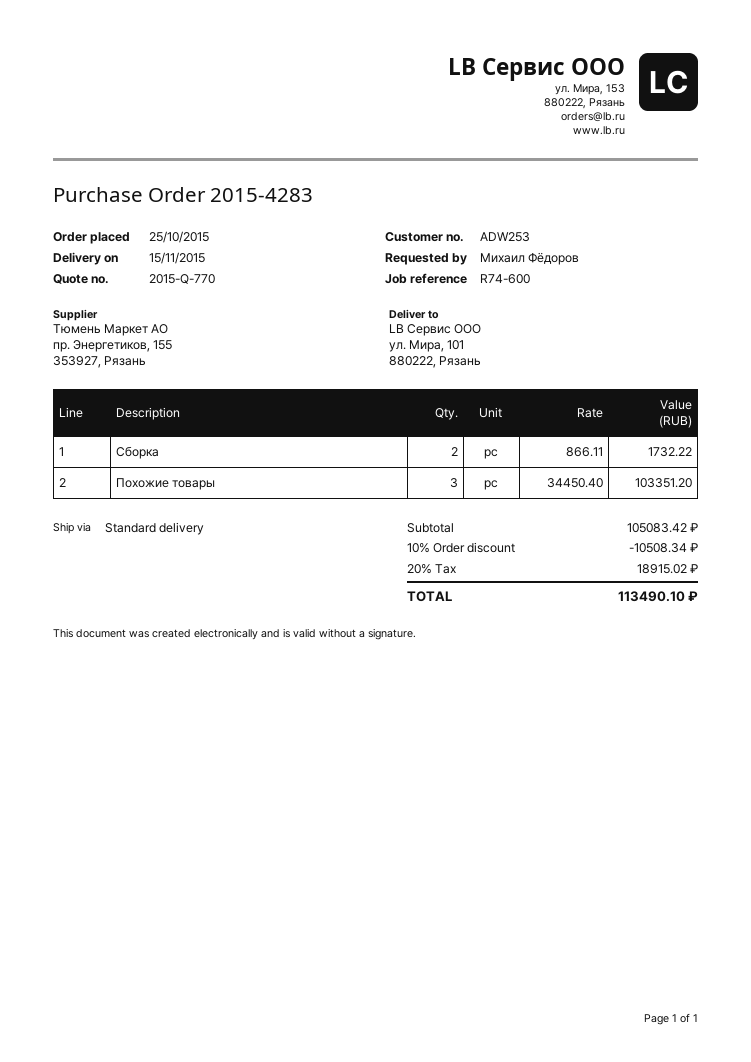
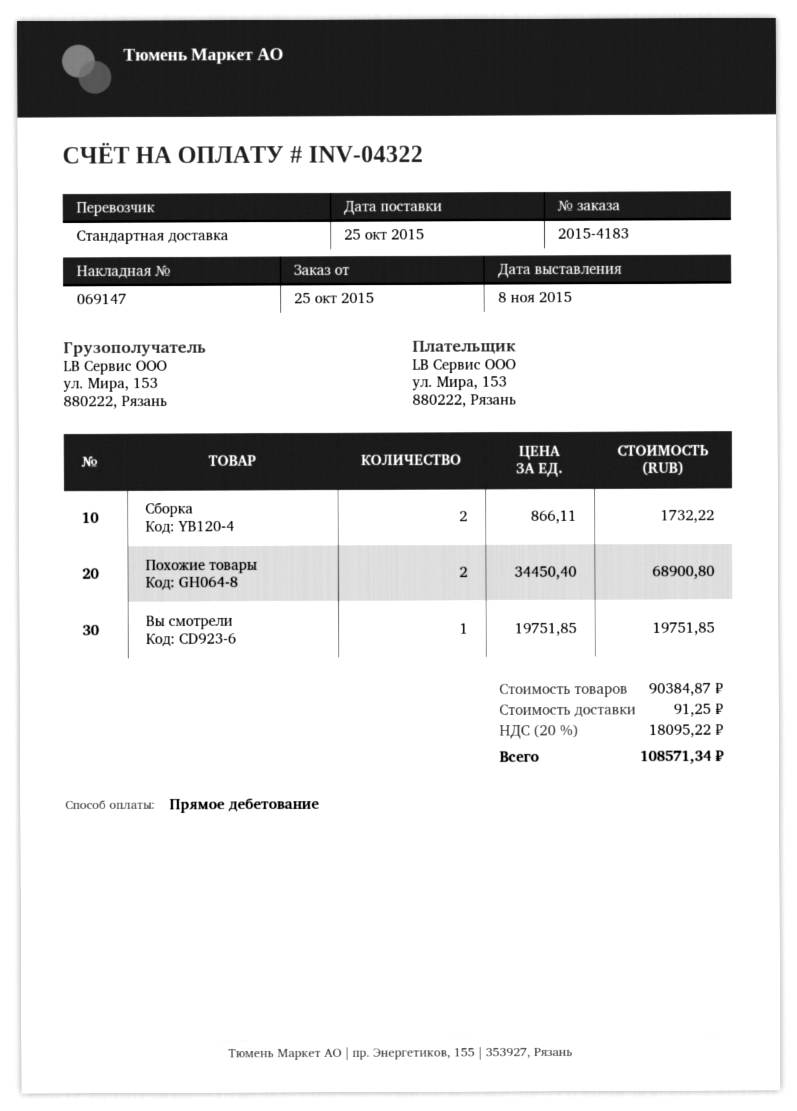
order number: 2015-4283 -> 2015-4183
delivery date: 2015-11-15 -> 2015-10-25
ship to: ул. Мира, 101, 880222, Рязань -> ул. Мира, 153, 880222, Рязань
Похожие товары: 3 x 34450.40 = 103351.20 -> 2 x 34450.40 = 68900.80
Вы смотрели: none -> 1 x 19751.85 = 19751.85
subtotal: 105083.42 -> 90384.87
discount: 10% = 10508.34 -> none
shipping: none -> 91.25
tax: 20% = 18915.02 -> 20% = 18095.22
total: 113490.10 -> 108571.34

